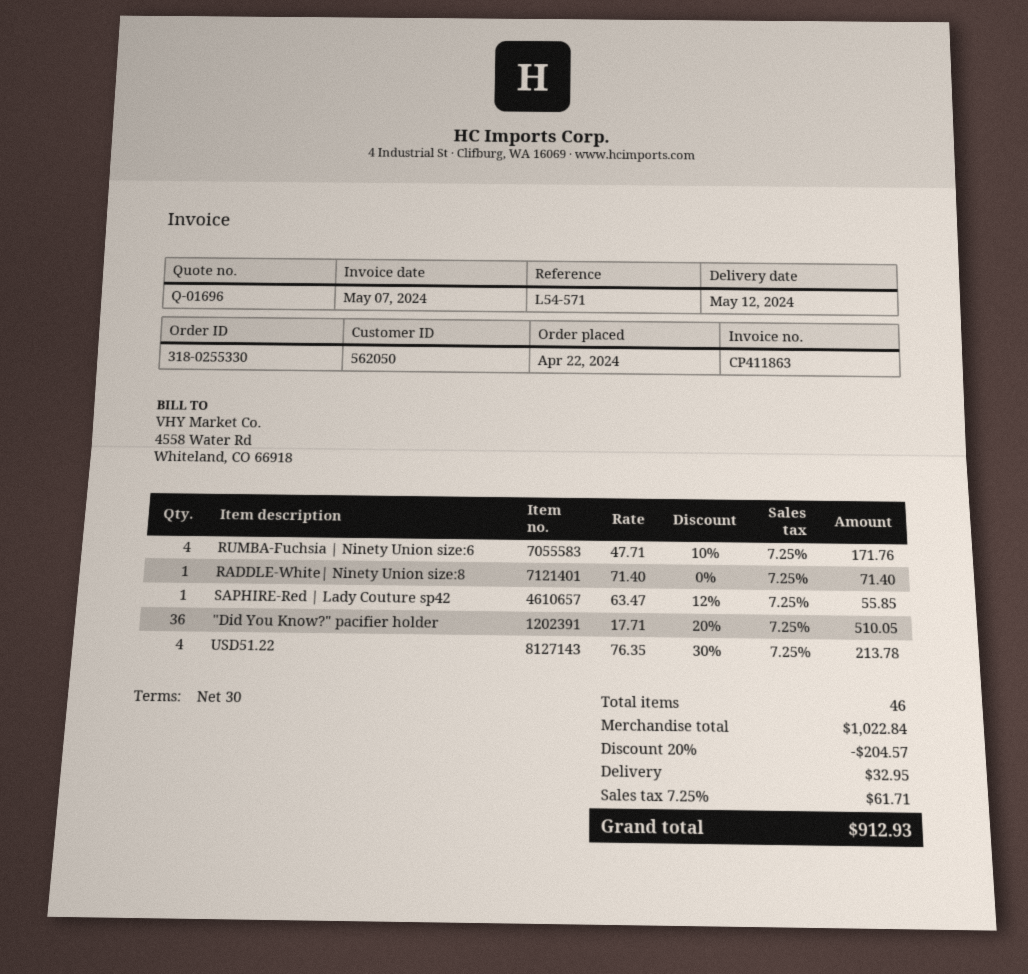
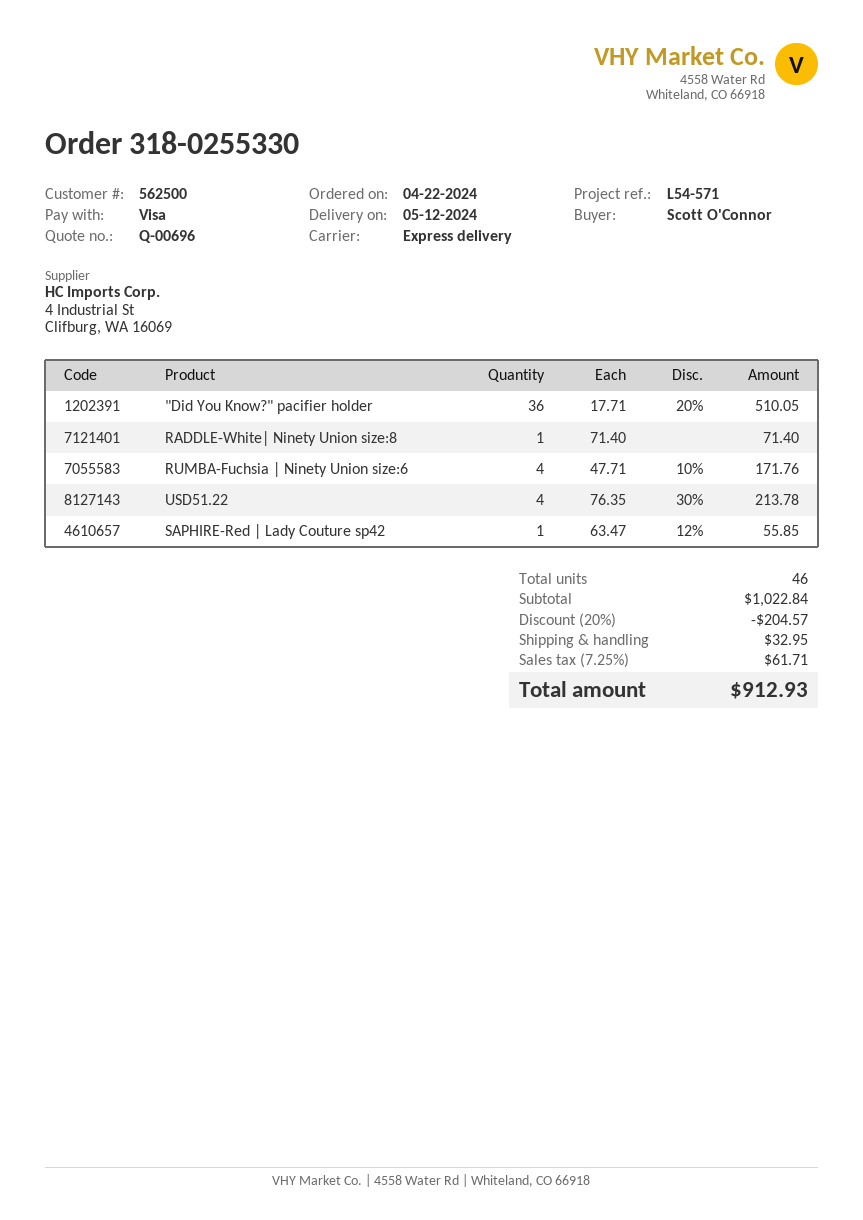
quote number: Q-01696 -> Q-00696
customer number: 562050 -> 562500

